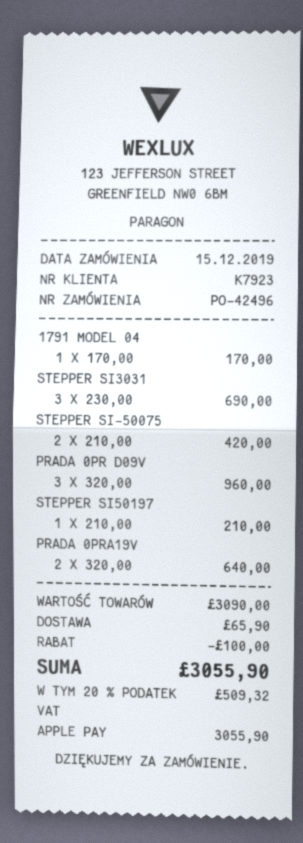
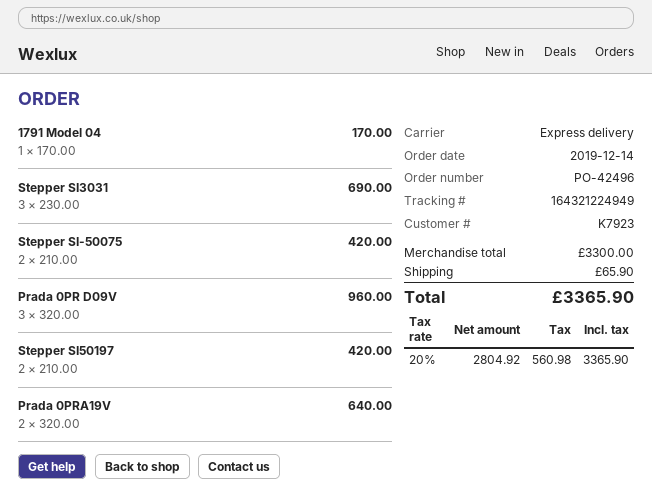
order date: 2019-12-15 -> 2019-12-14
STEPPER SI50197: 1 x 210.00 = 210.00 -> 2 x 210.00 = 420.00
subtotal: 3090.00 -> 3300.00
discount: 100.00 -> none
tax: 20% = 509.32 -> 20% = 560.98
total: 3055.90 -> 3365.90

